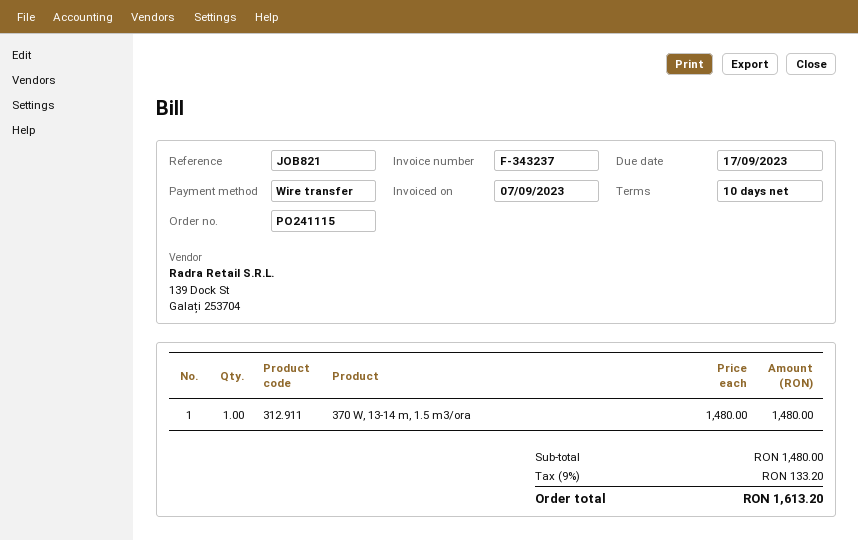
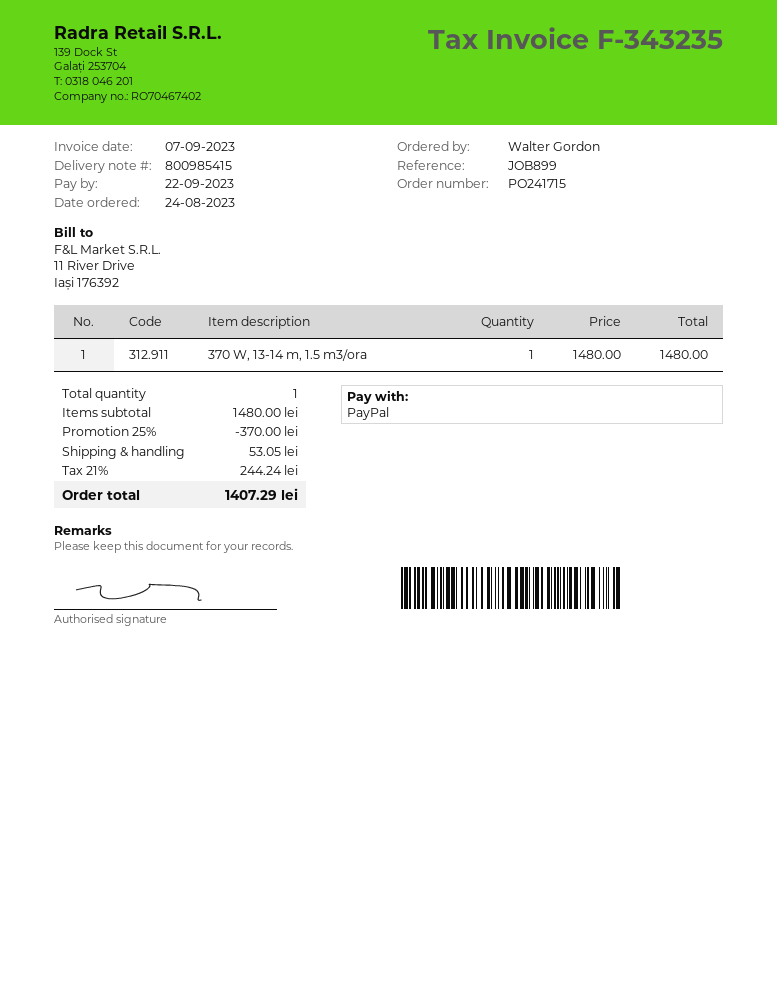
order number: PO241115 -> PO241715
invoice number: F-343237 -> F-343235
due date: 2023-09-17 -> 2023-09-22
reference: JOB821 -> JOB899
payment method: bank transfer -> PayPal
discount: none -> 25% = 370.00
shipping: none -> 53.05
tax: 9% = 133.20 -> 21% = 244.24
total: 1613.20 -> 1407.29

